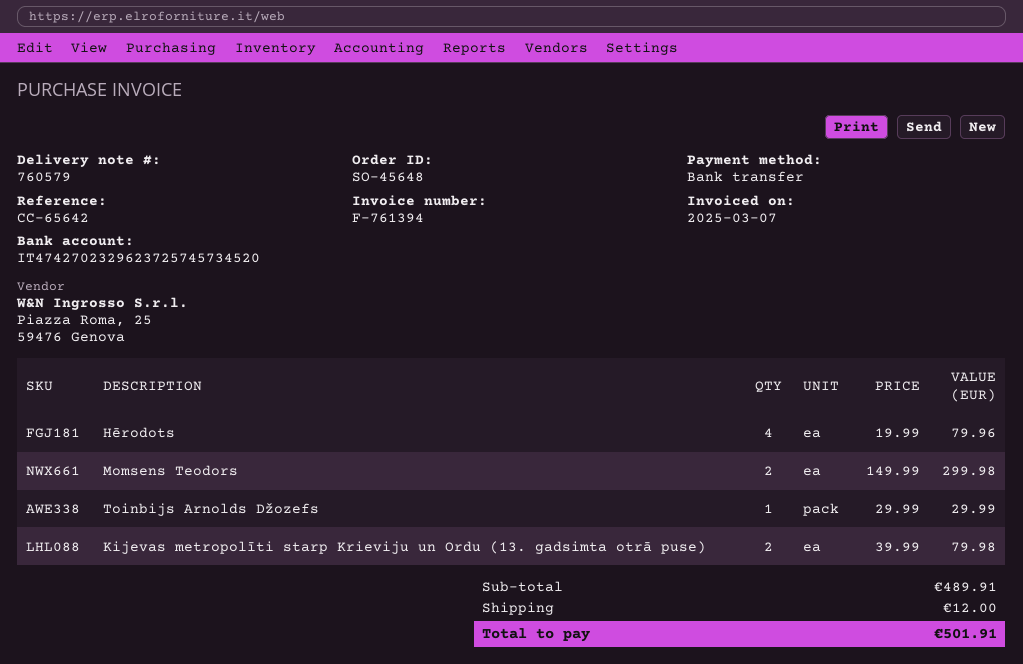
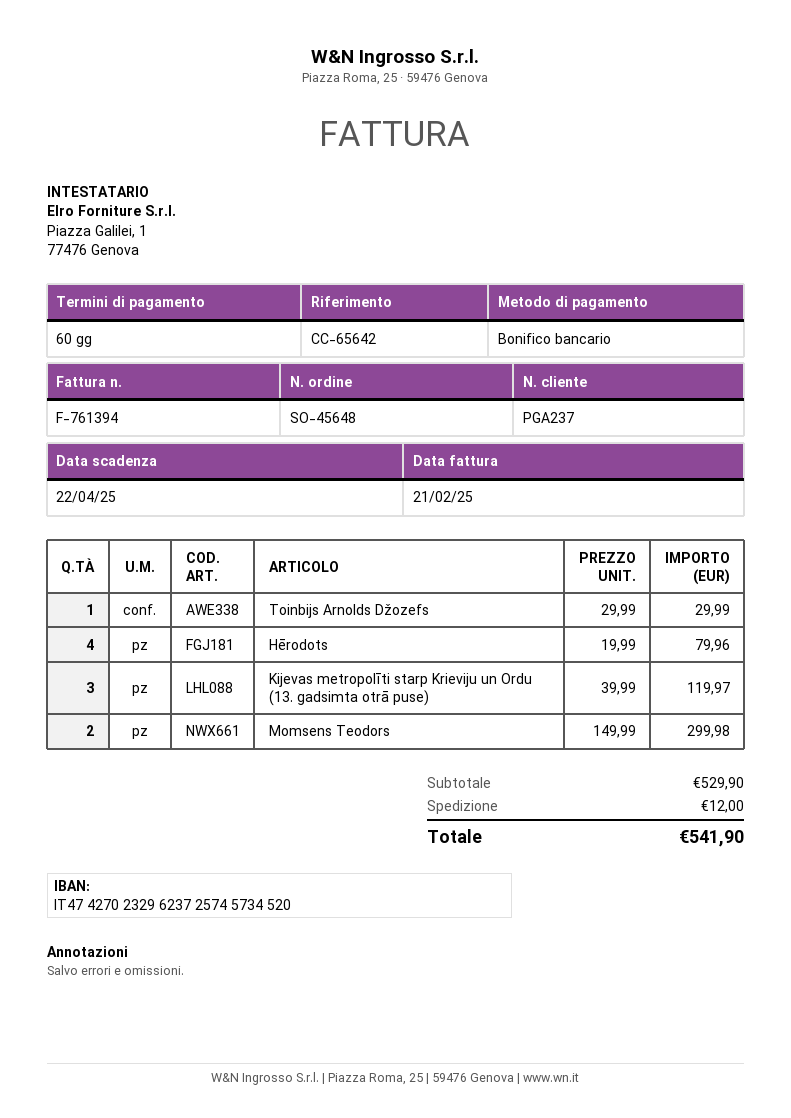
invoice date: 2025-03-07 -> 2025-02-21
Kijevas metropolīti starp Krieviju un Ordu (13. gadsimta otrā puse): 2 x 39.99 = 79.98 -> 3 x 39.99 = 119.97
subtotal: 489.91 -> 529.90
total: 501.91 -> 541.90

